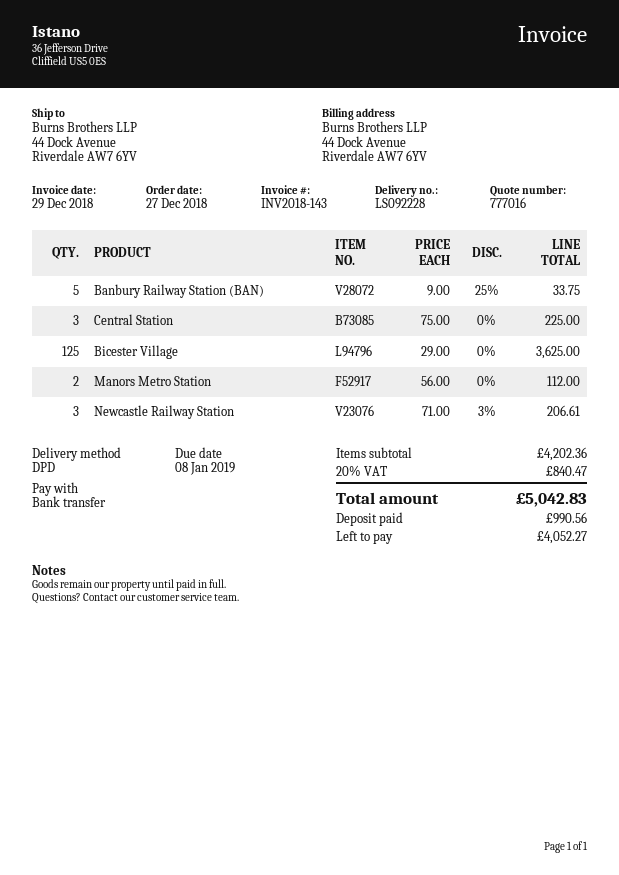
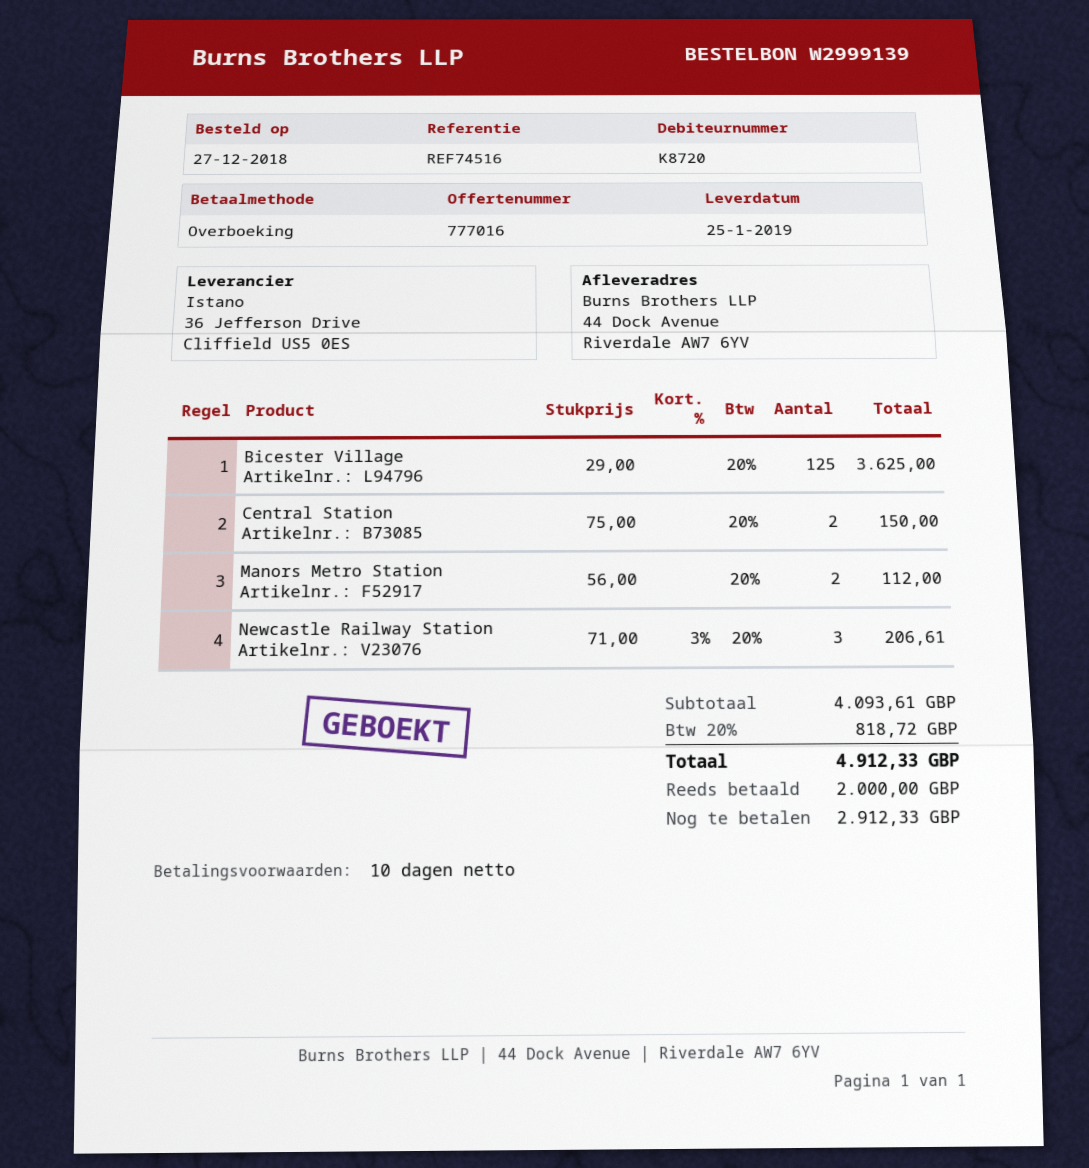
Banbury Railway Station (BAN): 5 x 9.00 - 25% = 33.75 -> none
Central Station: 3 x 75.00 = 225.00 -> 2 x 75.00 = 150.00
subtotal: 4202.36 -> 4093.61
tax: 20% = 840.47 -> 20% = 818.72
total: 5042.83 -> 4912.33
deposit: 990.56 -> 2000.00
balance: 4052.27 -> 2912.33

